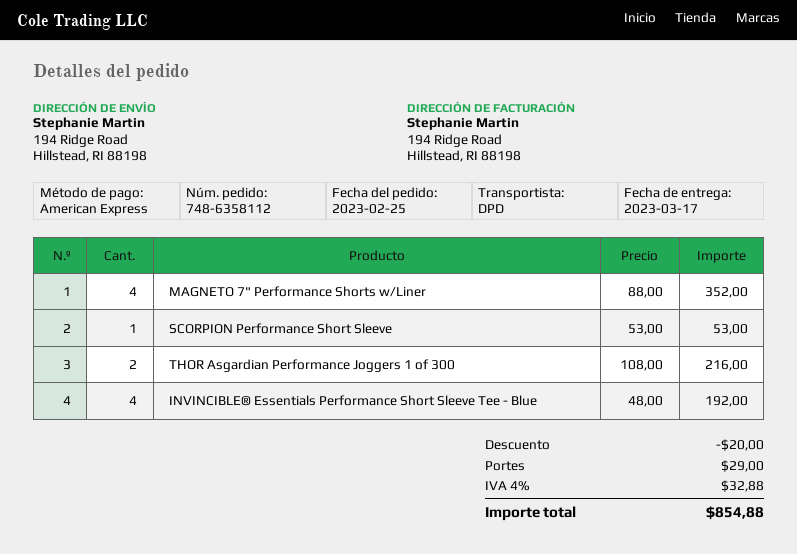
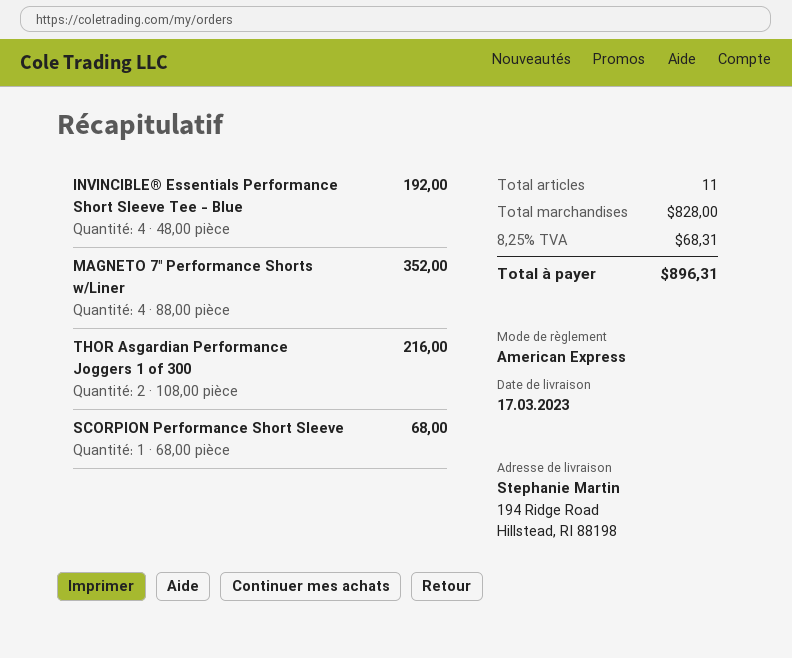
SCORPION Performance Short Sleeve: 1 x 53.00 = 53.00 -> 1 x 68.00 = 68.00
discount: 20.00 -> none
shipping: 29.00 -> none
tax: 4% = 32.88 -> 8.25% = 68.31
total: 854.88 -> 896.31

